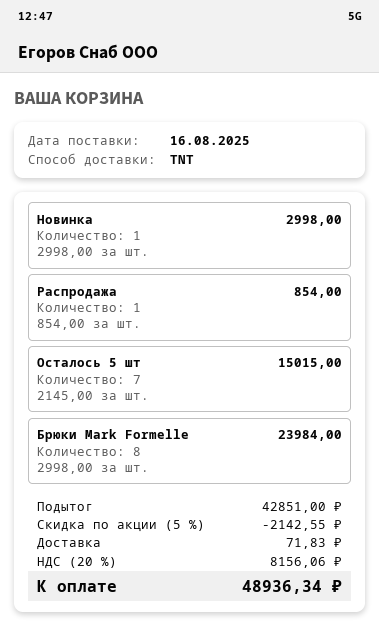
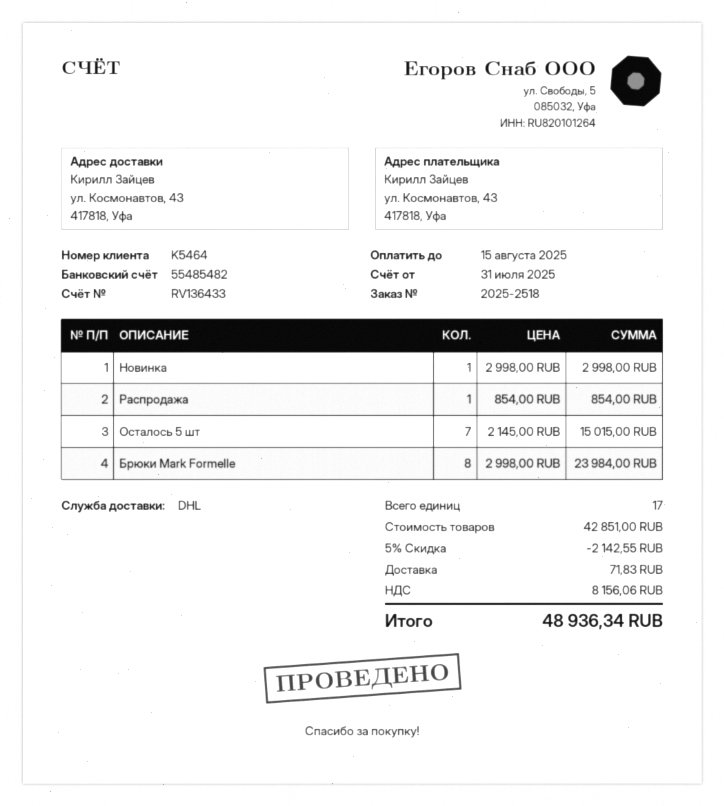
shipping method: TNT -> DHL

